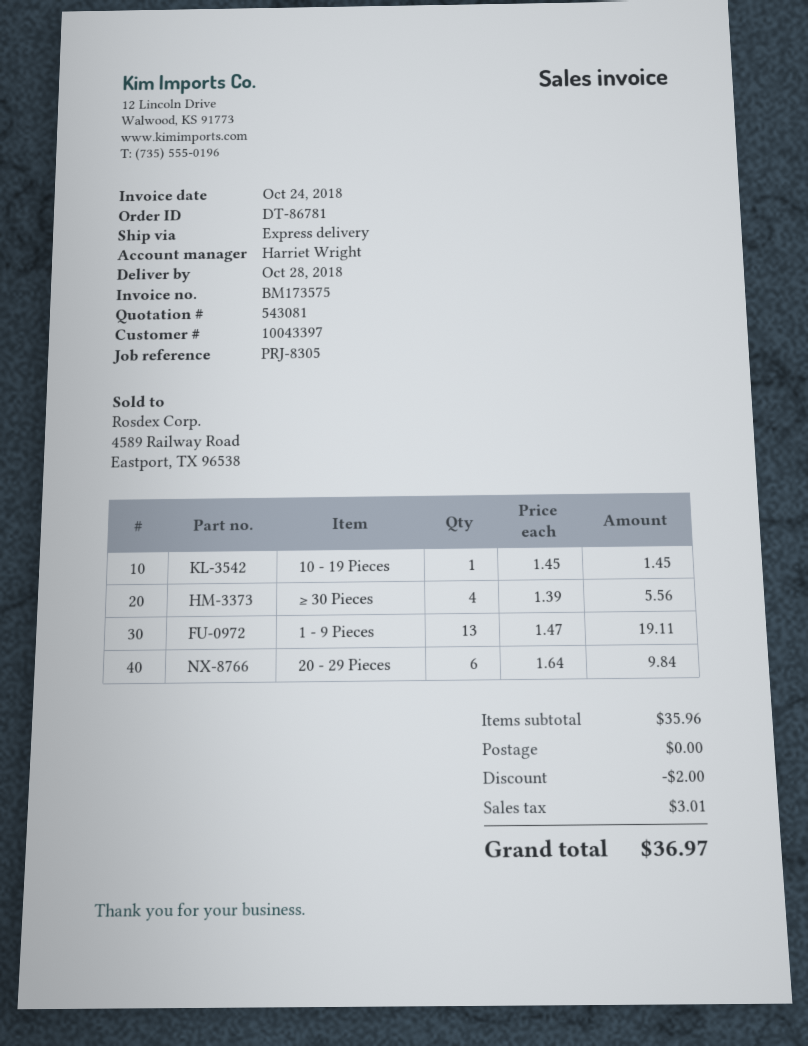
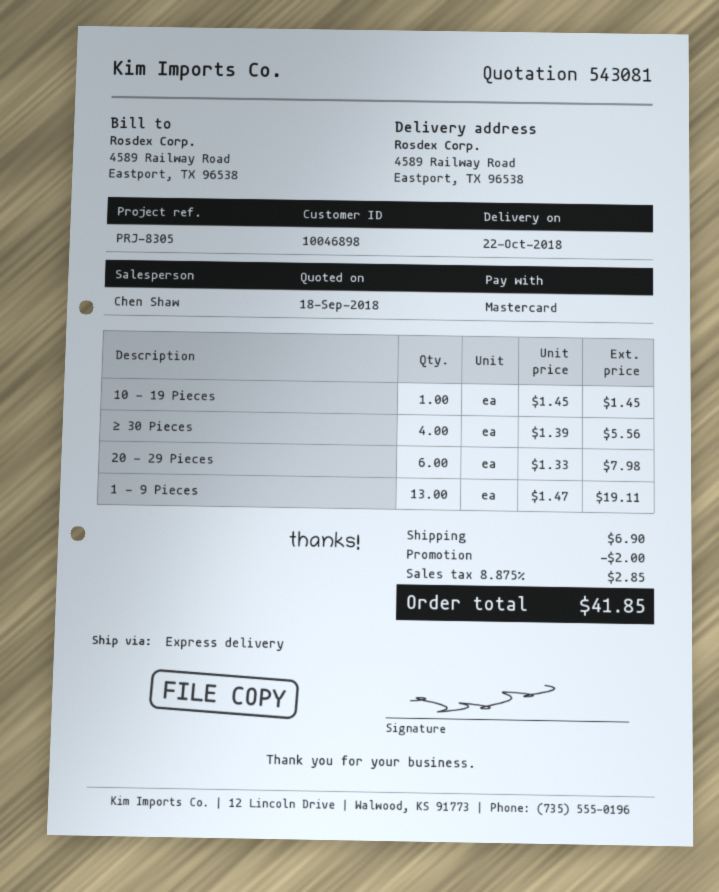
delivery date: 2018-10-28 -> 2018-10-22
customer number: 10043397 -> 10046898
sales rep: Harriet Wright -> Chen Shaw
20 - 29 Pieces: 6 x 1.64 = 9.84 -> 6 x 1.33 = 7.98
shipping: 0.00 -> 6.90
tax: 3.01 -> 2.85
total: 36.97 -> 41.85

